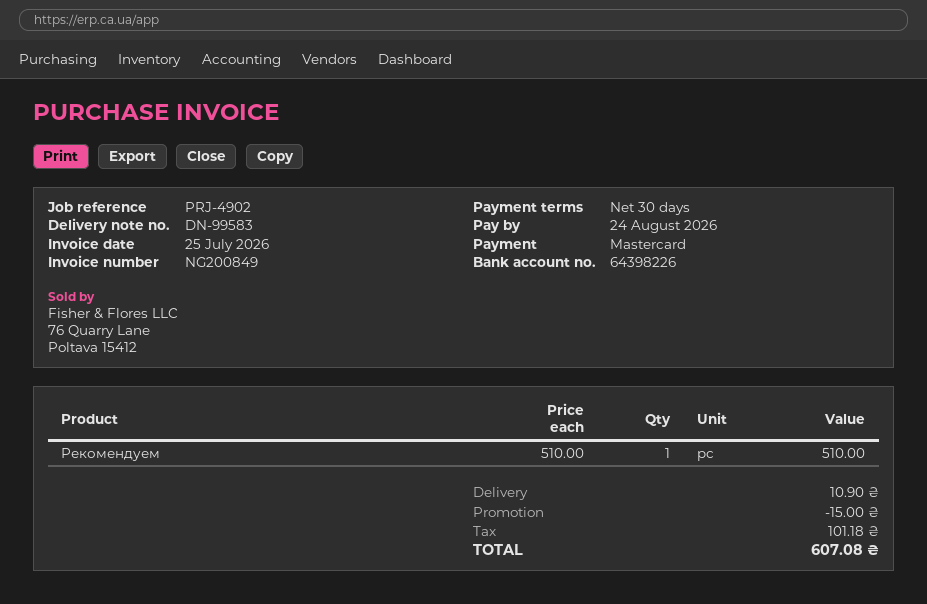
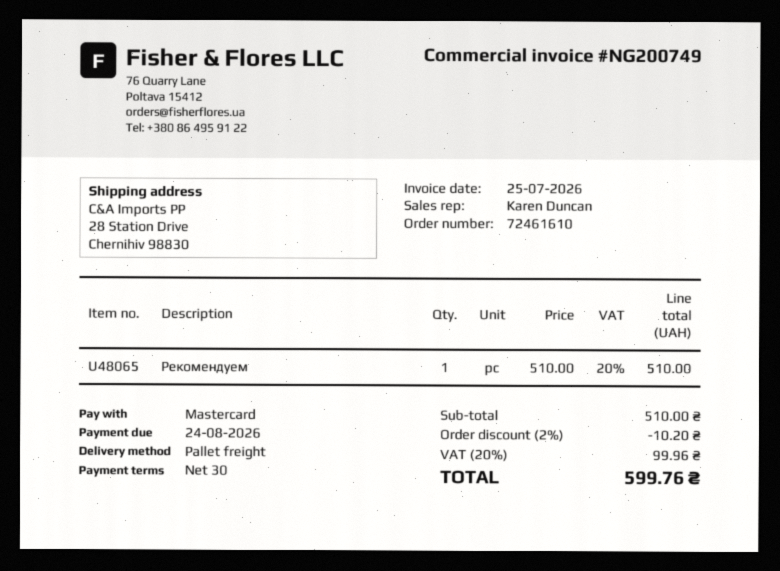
invoice number: NG200849 -> NG200749
discount: 15.00 -> 10.20
shipping: 10.90 -> none
tax: 101.18 -> 99.96
total: 607.08 -> 599.76

